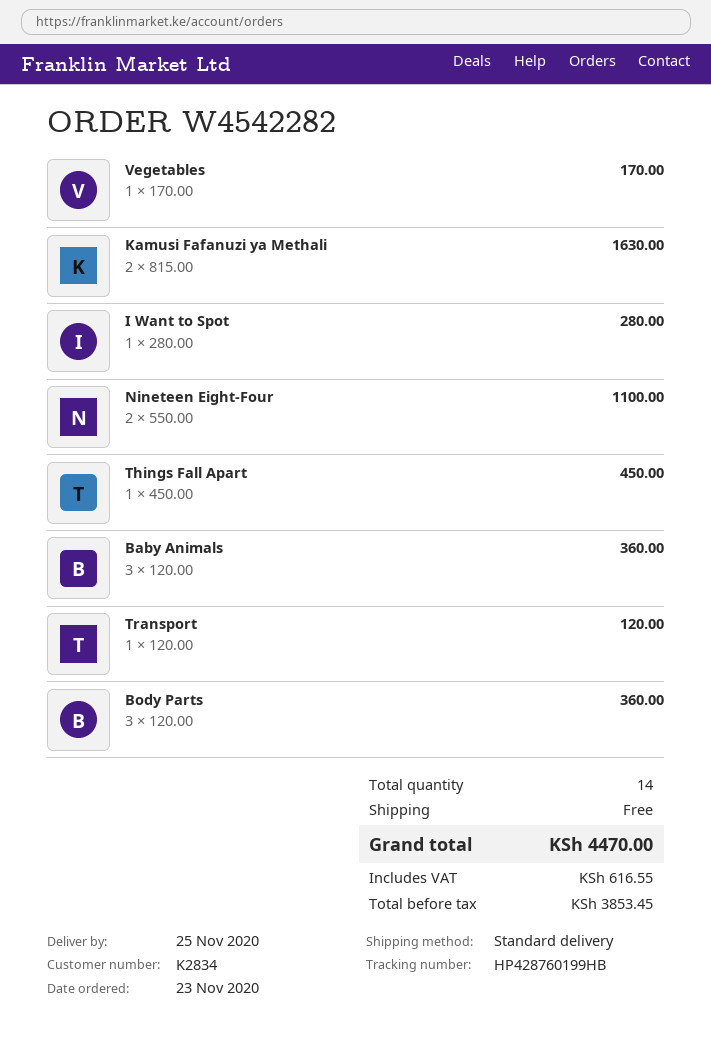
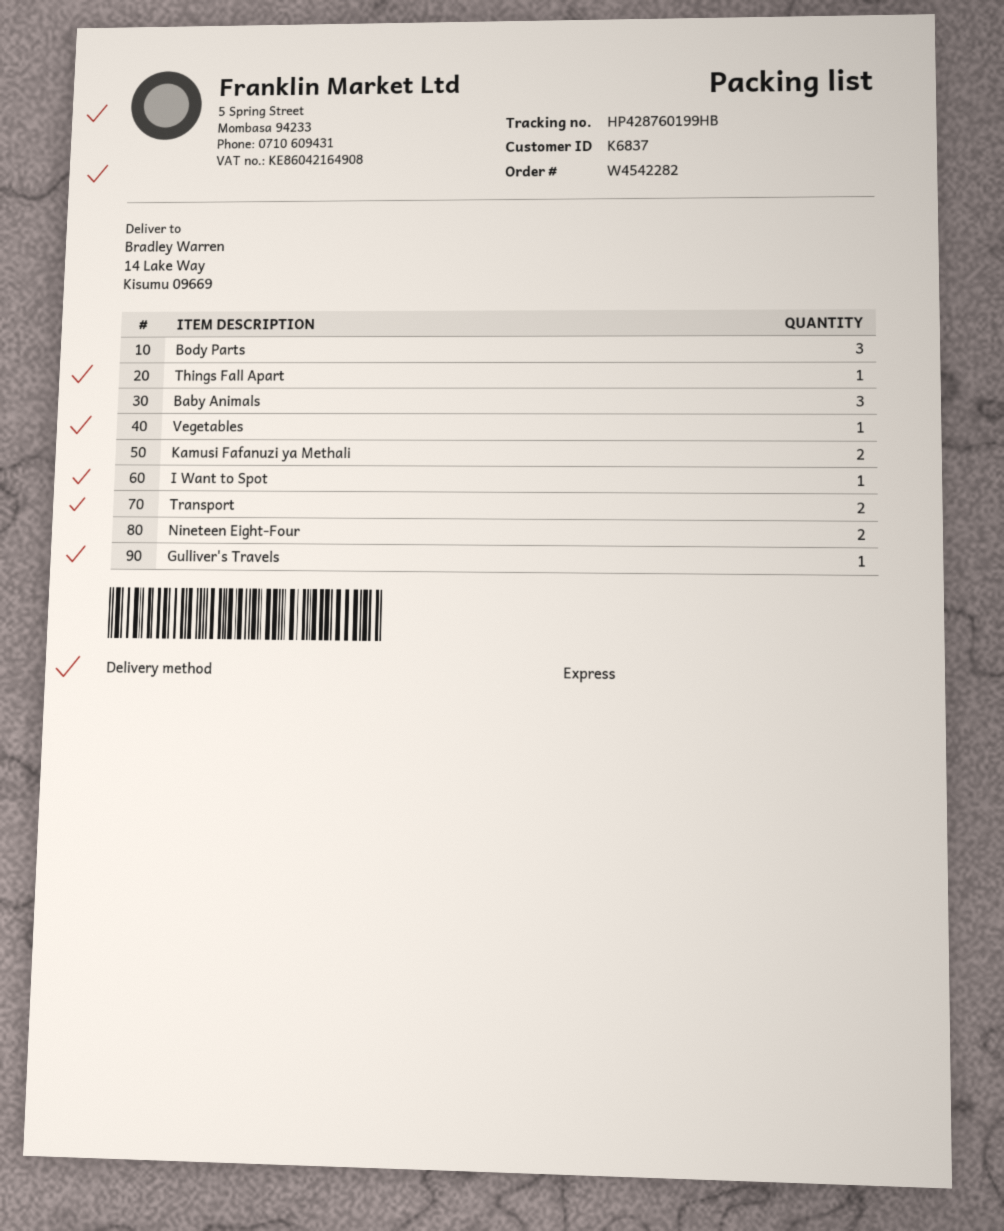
customer number: K2834 -> K6837
shipping method: standard -> express
Transport: 1 -> 2
Gulliver's Travels: none -> 1

